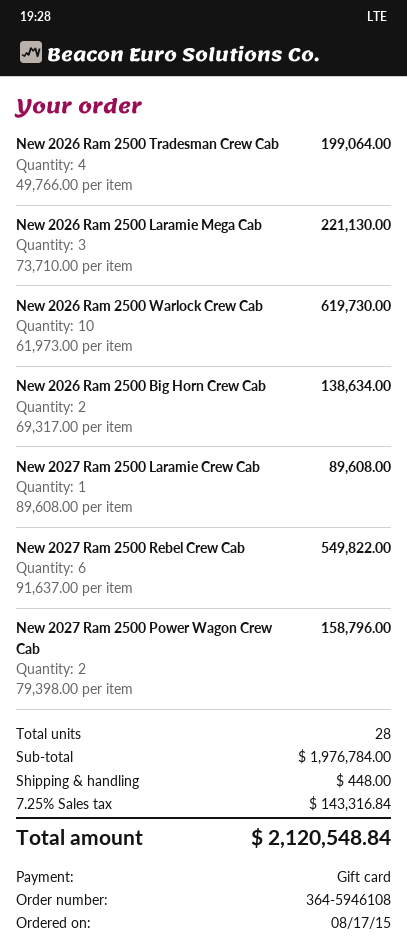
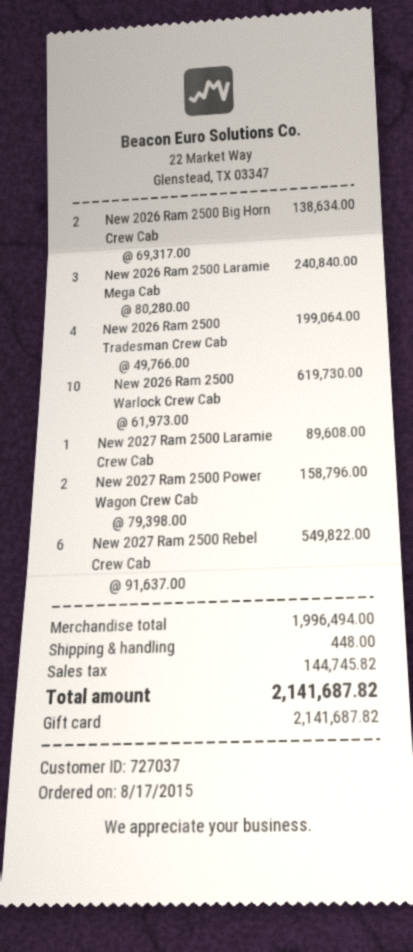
New 2026 Ram 2500 Laramie Mega Cab: 3 x 73710.00 = 221130.00 -> 3 x 80280.00 = 240840.00
subtotal: 1976784.00 -> 1996494.00
tax: 143316.84 -> 144745.82
total: 2120548.84 -> 2141687.82

